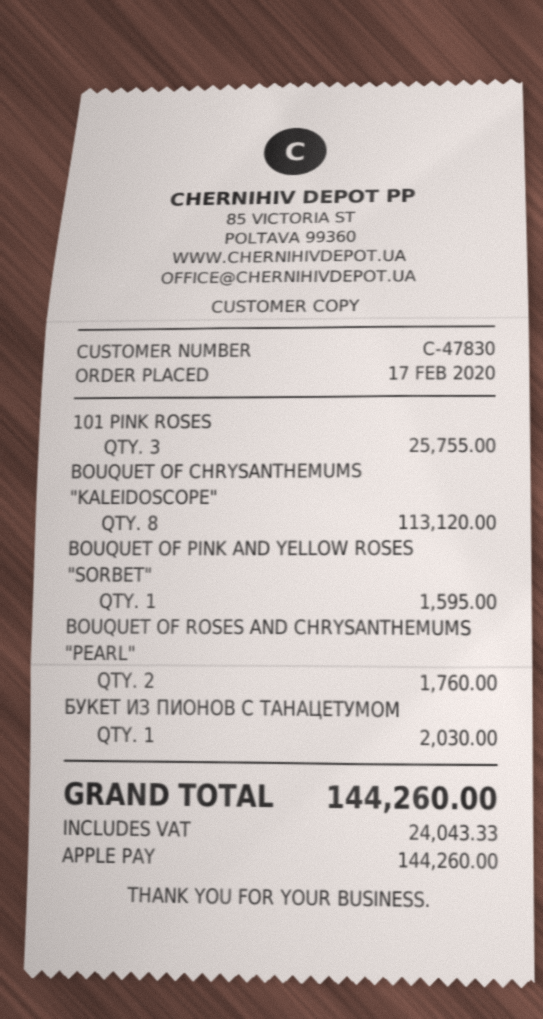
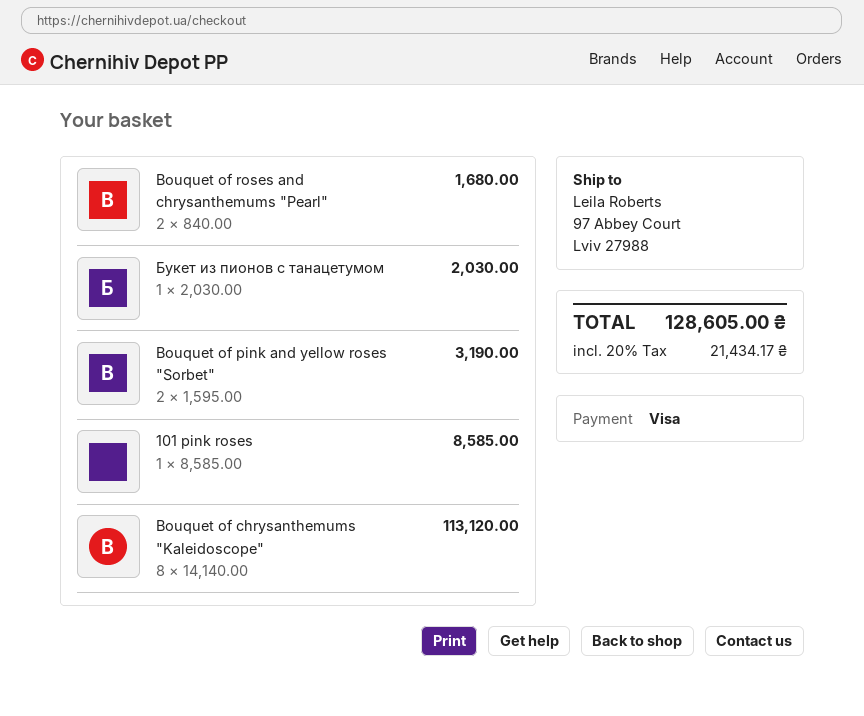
payment method: Apple Pay -> Visa
101 PINK ROSES: 3 for 25755.00 -> 1 for 8585.00
BOUQUET OF PINK AND YELLOW ROSES "SORBET": 1 for 1595.00 -> 2 for 3190.00
BOUQUET OF ROSES AND CHRYSANTHEMUMS "PEARL": 2 for 1760.00 -> 2 for 1680.00
tax: 24043.33 -> 21434.17
total: 144260.00 -> 128605.00

